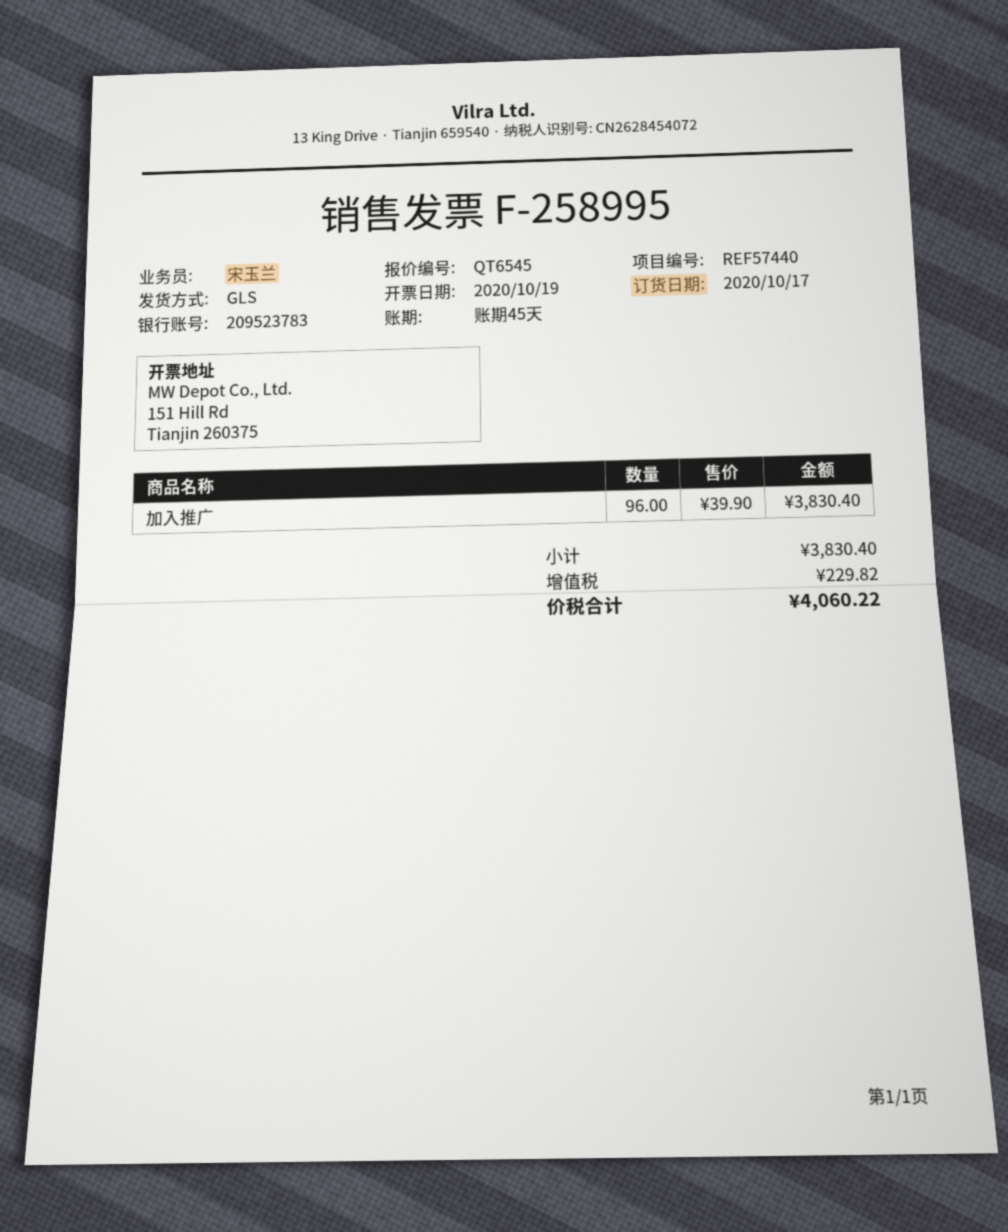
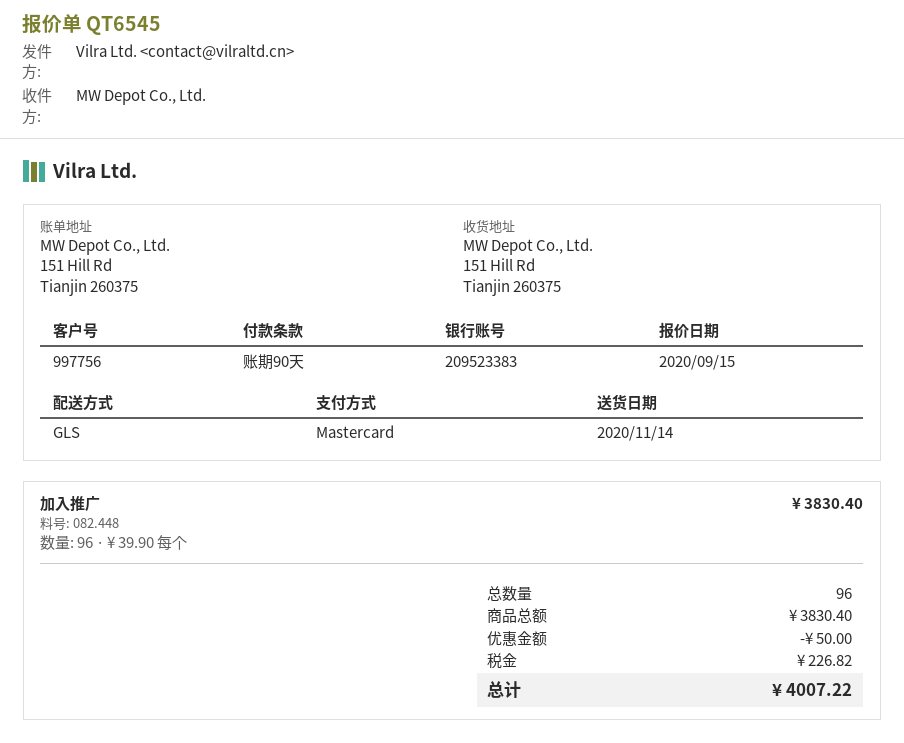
payment terms: 45 days -> 90 days
bank account: 209523783 -> 209523383
discount: none -> 50.00
tax: 229.82 -> 226.82
total: 4060.22 -> 4007.22

